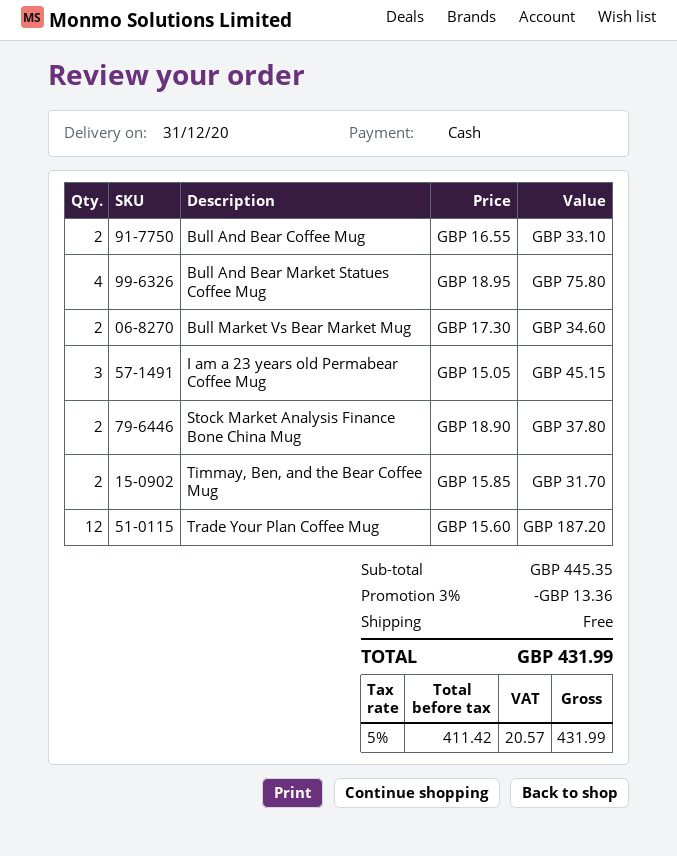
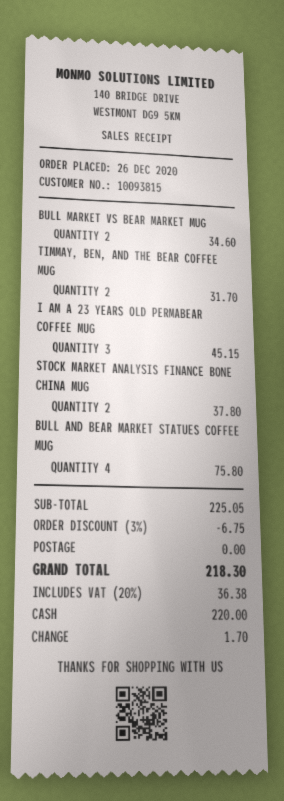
Bull And Bear Coffee Mug: 2 for 33.10 -> none
Trade Your Plan Coffee Mug: 12 for 187.20 -> none
subtotal: 445.35 -> 225.05
discount: 3% = 13.36 -> 3% = 6.75
tax: 5% = 20.57 -> 20% = 36.38
total: 431.99 -> 218.30

